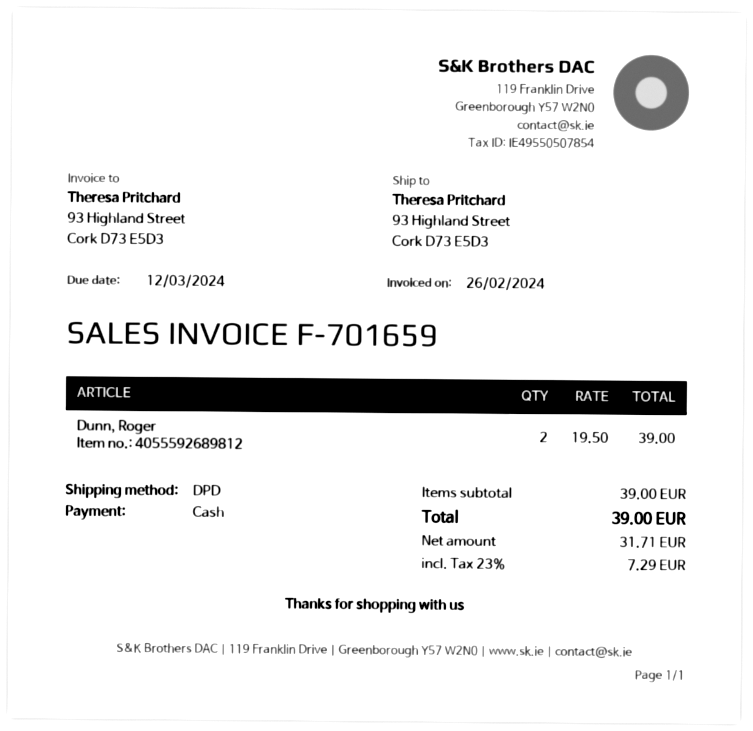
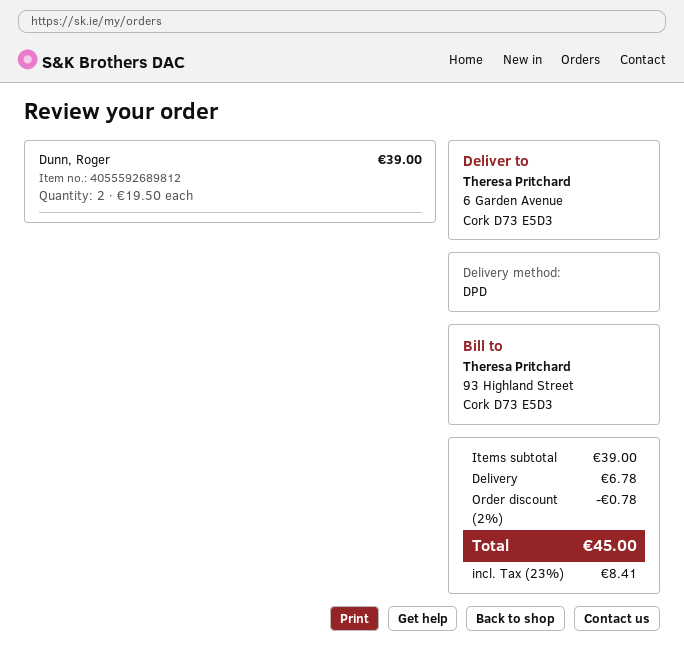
ship to: 93 Highland Street, Cork D73 E5D3 -> 6 Garden Avenue, Cork D73 E5D3
discount: none -> 2% = 0.78
shipping: none -> 6.78
tax: 23% = 7.29 -> 23% = 8.41
total: 39.00 -> 45.00

